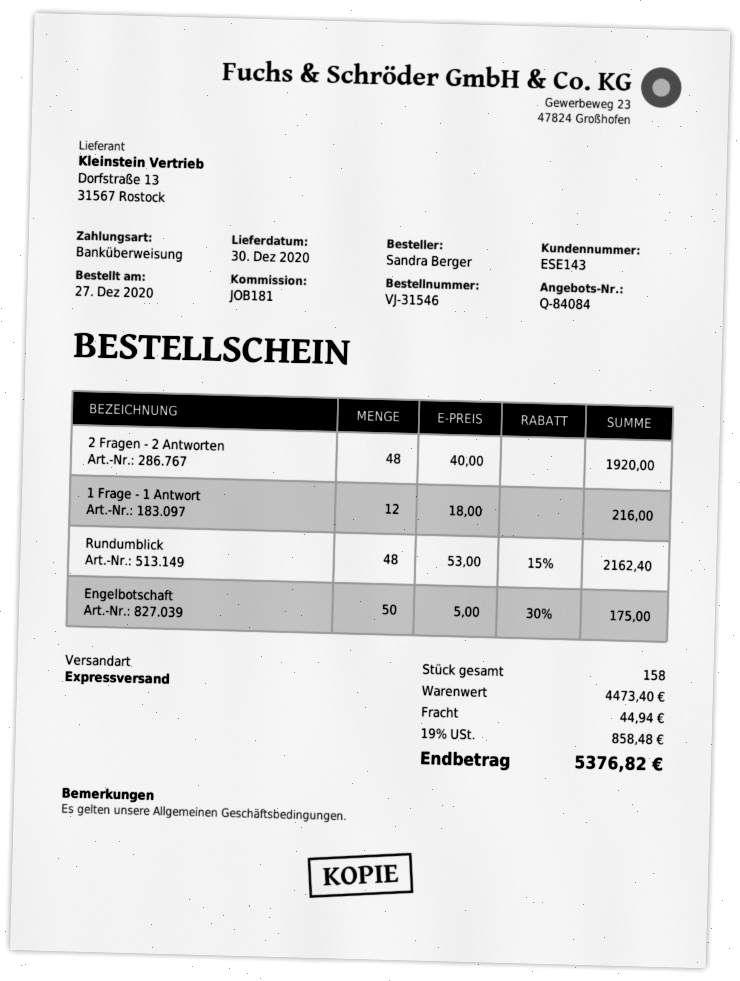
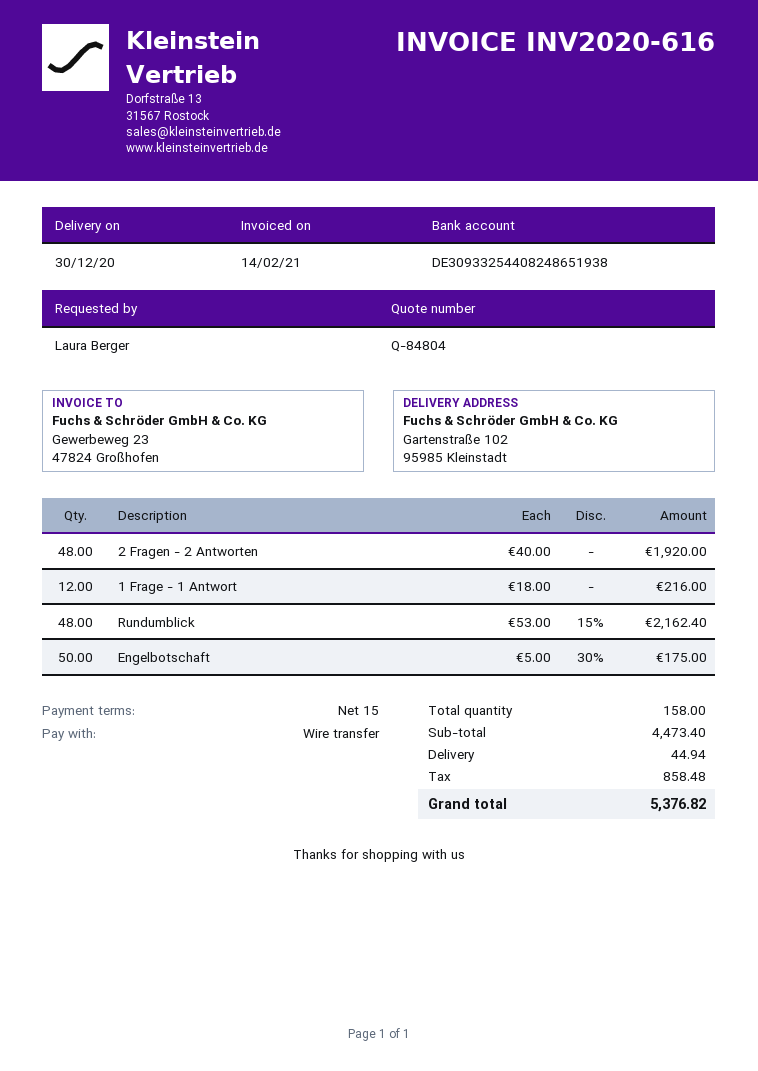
quote number: Q-84084 -> Q-84804
ordered by: Sandra Berger -> Laura Berger

